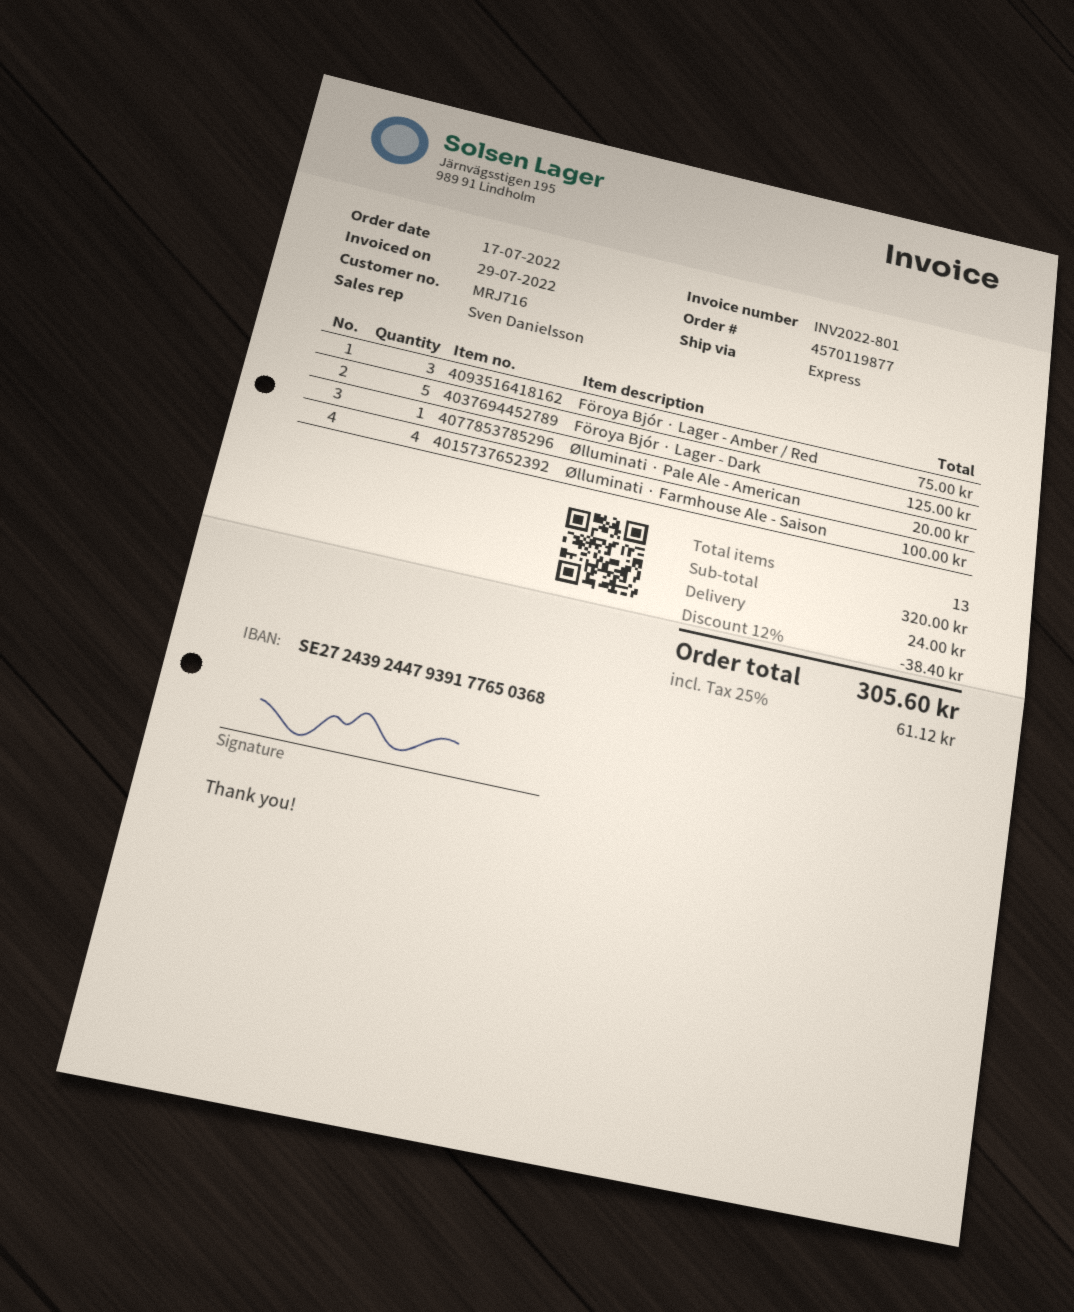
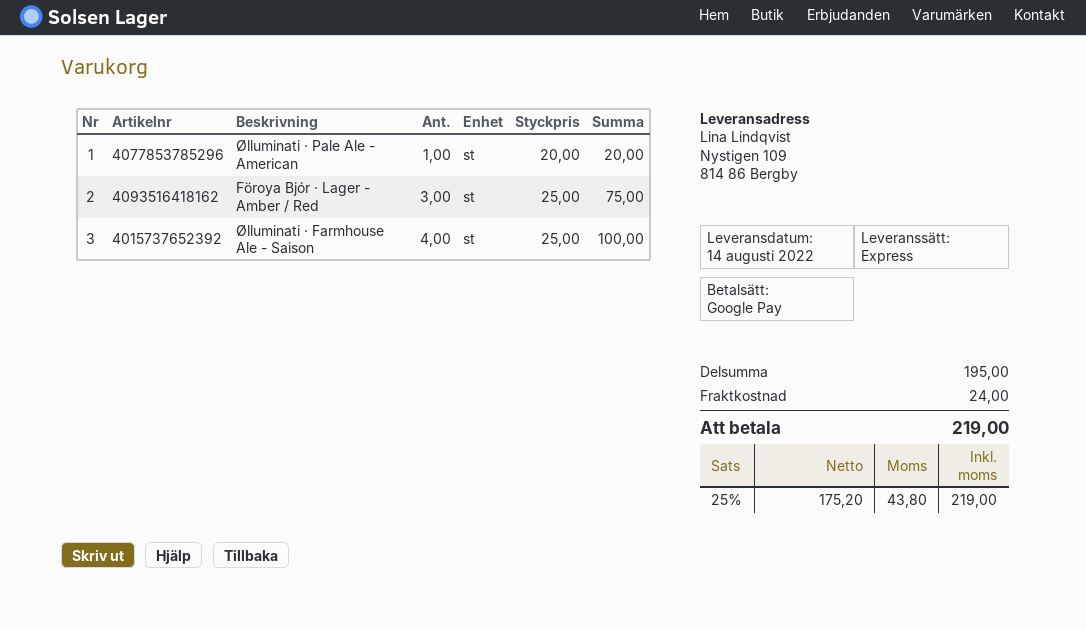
Föroya Bjór · Lager - Dark: 5 for 125.00 -> none
subtotal: 320.00 -> 195.00
discount: 12% = 38.40 -> none
tax: 25% = 61.12 -> 25% = 43.80
total: 305.60 -> 219.00

